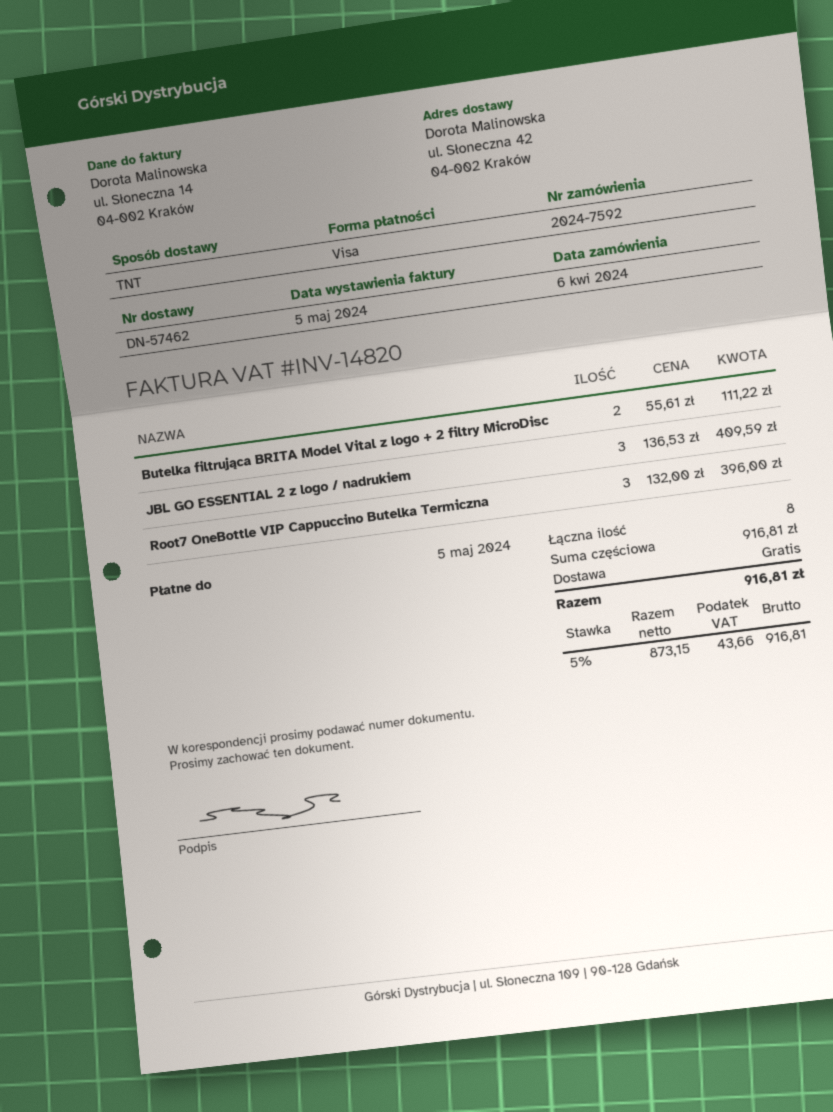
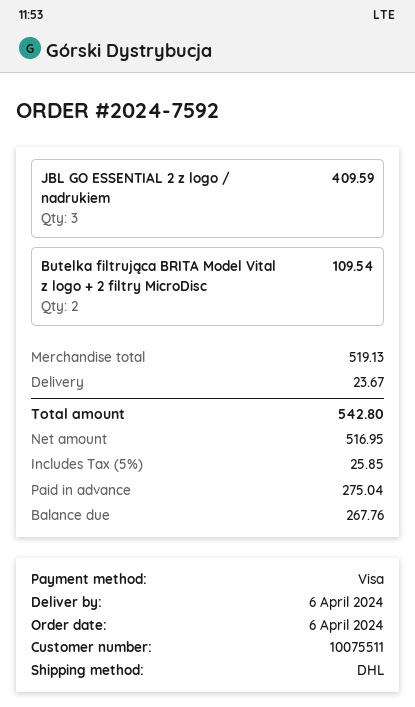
shipping method: TNT -> DHL
Butelka filtrująca BRITA Model Vital z logo + 2 filtry MicroDisc: 2 for 111.22 -> 2 for 109.54
Root7 OneBottle VIP Cappuccino Butelka Termiczna: 3 for 396.00 -> none
subtotal: 916.81 -> 519.13
shipping: 0.00 -> 23.67
net: 873.15 -> 516.95
tax: 5% = 43.66 -> 5% = 25.85
total: 916.81 -> 542.80

